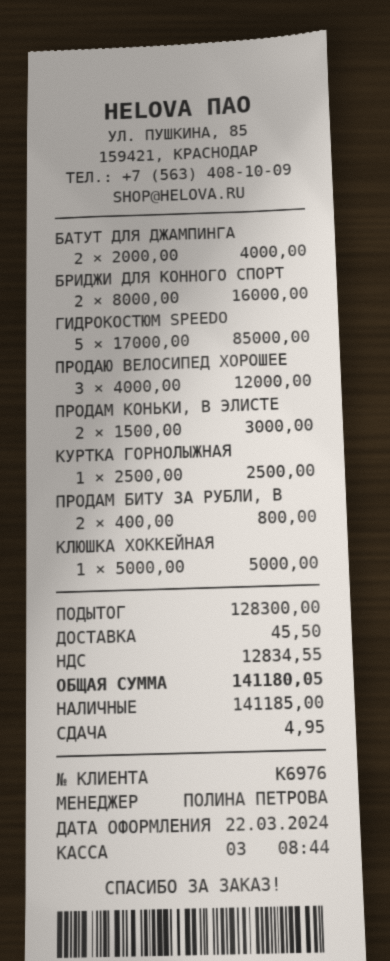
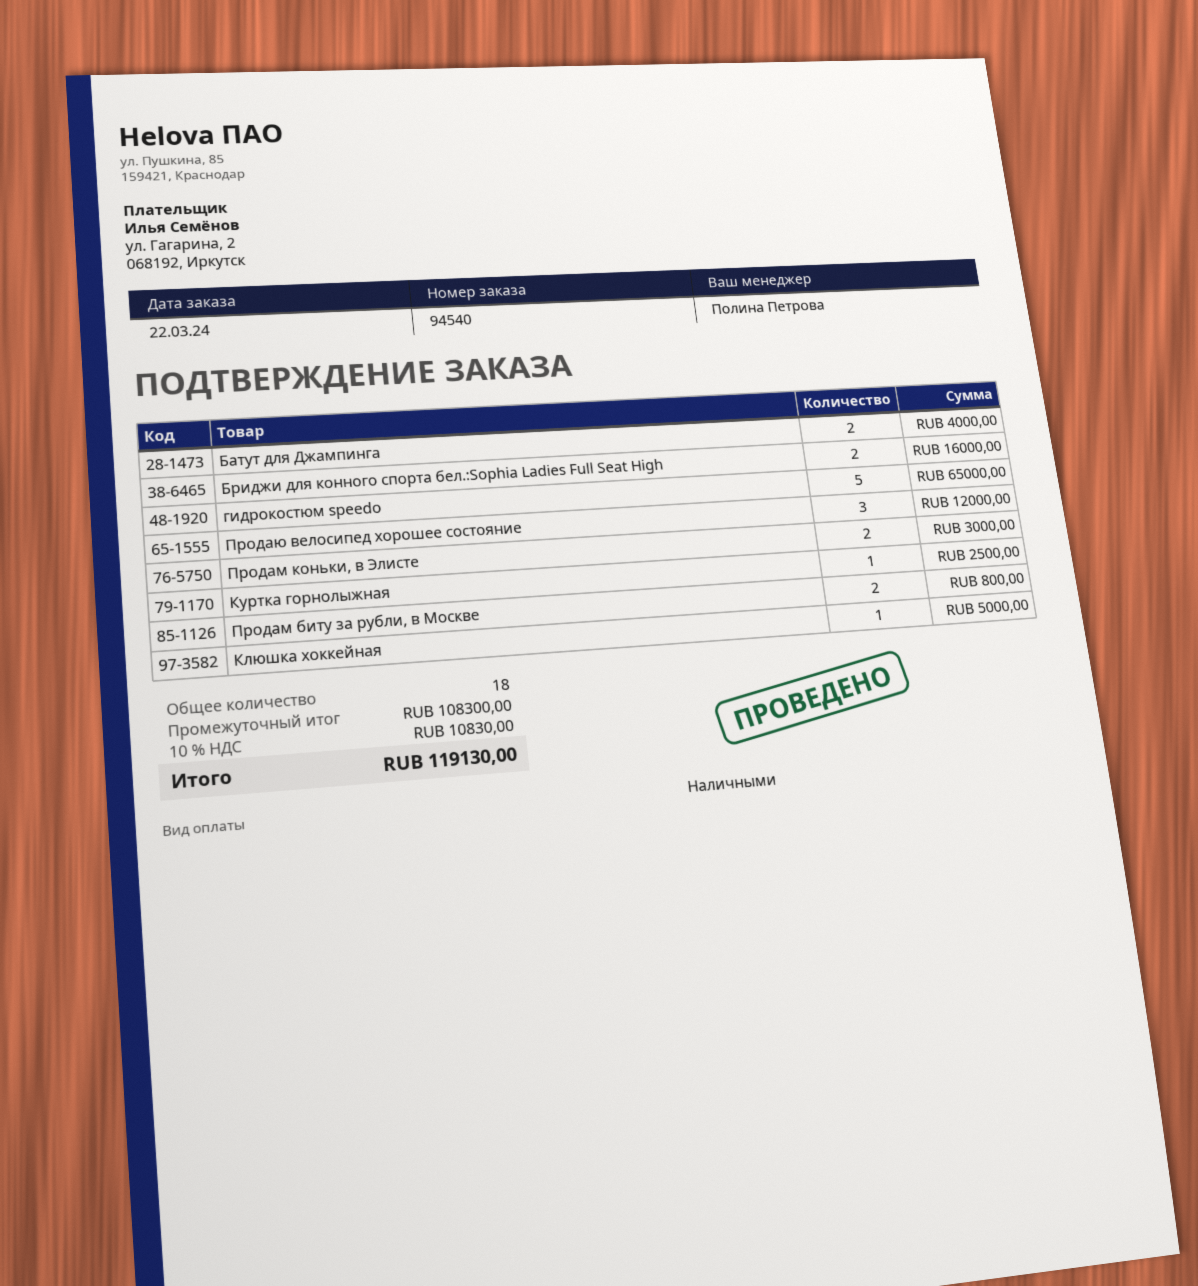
ГИДРОКОСТЮМ SPEEDO: 5 for 85000.00 -> 5 for 65000.00
subtotal: 128300.00 -> 108300.00
shipping: 45.50 -> none
tax: 12834.55 -> 10830.00
total: 141180.05 -> 119130.00

